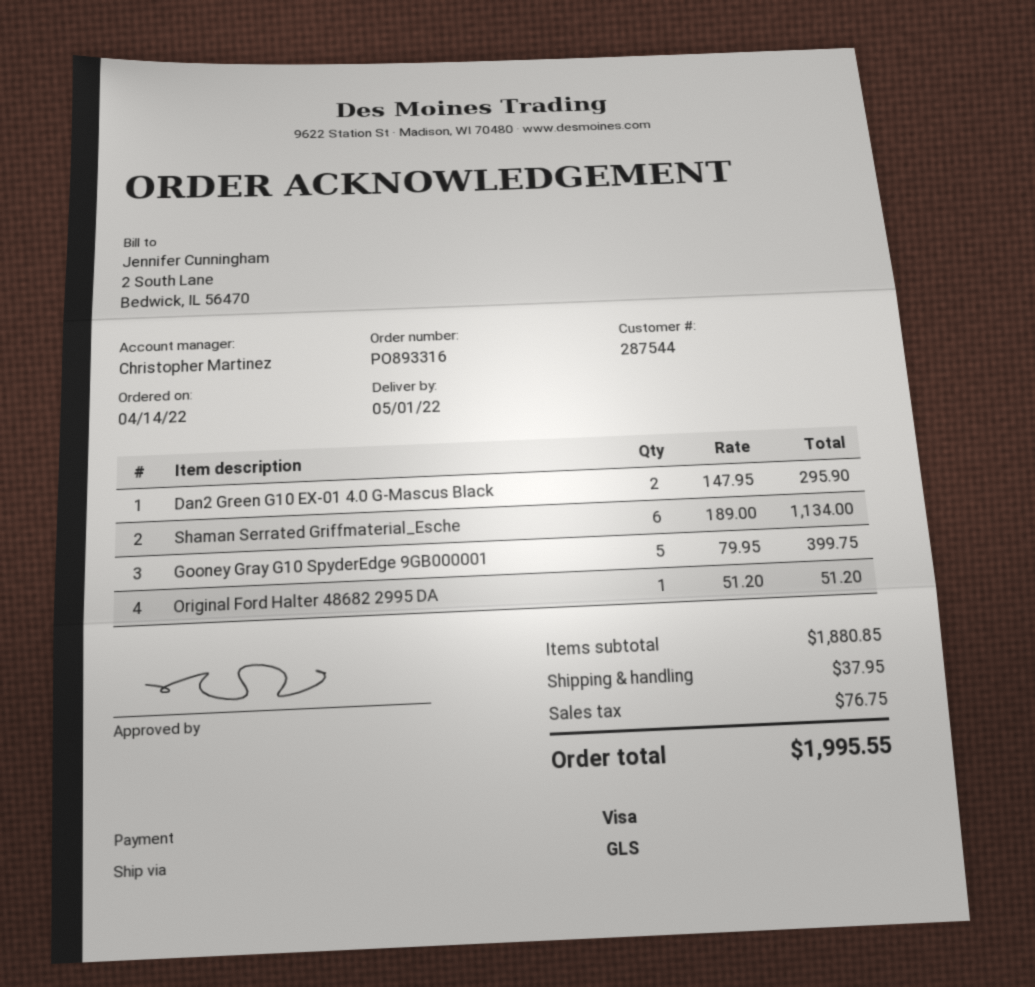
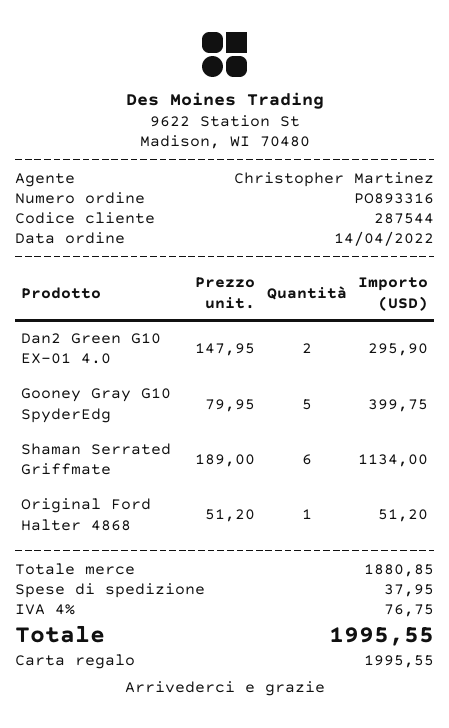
payment method: Visa -> gift card

